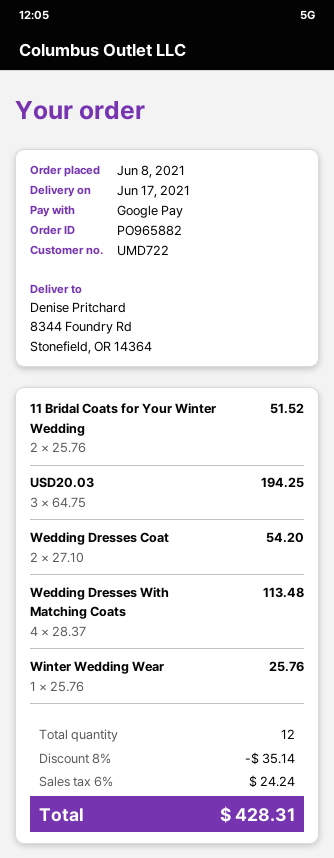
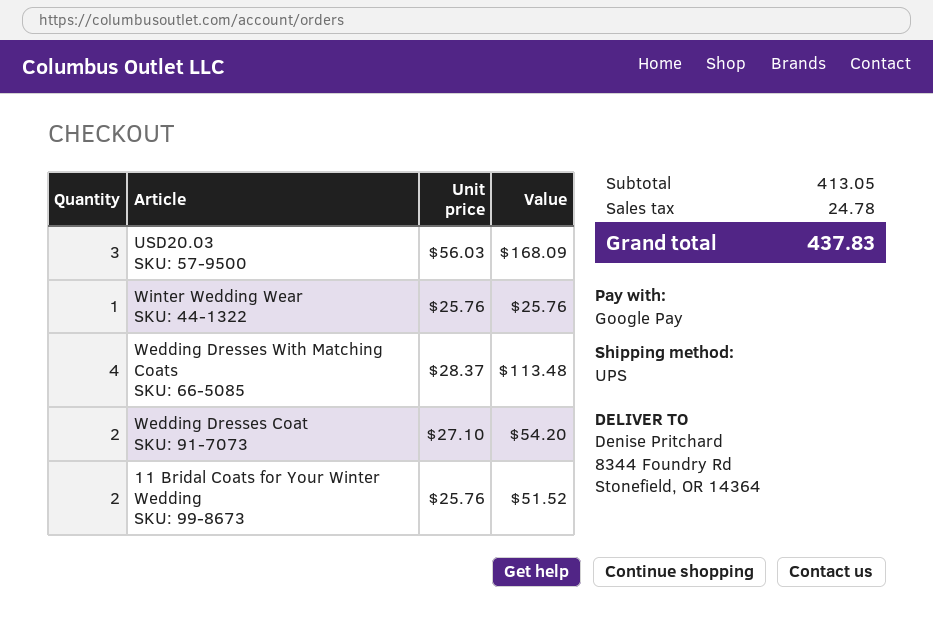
USD20.03: 3 x 64.75 = 194.25 -> 3 x 56.03 = 168.09
discount: 8% = 35.14 -> none
tax: 24.24 -> 24.78
total: 428.31 -> 437.83

